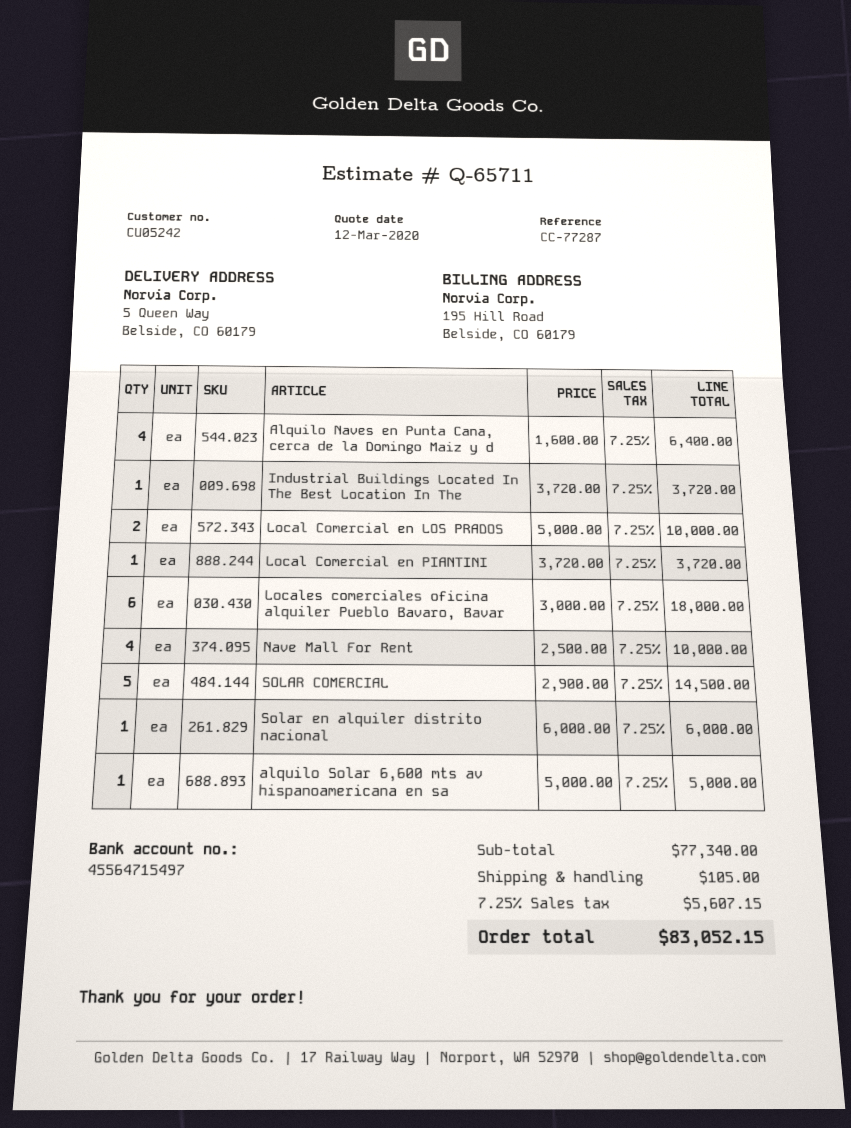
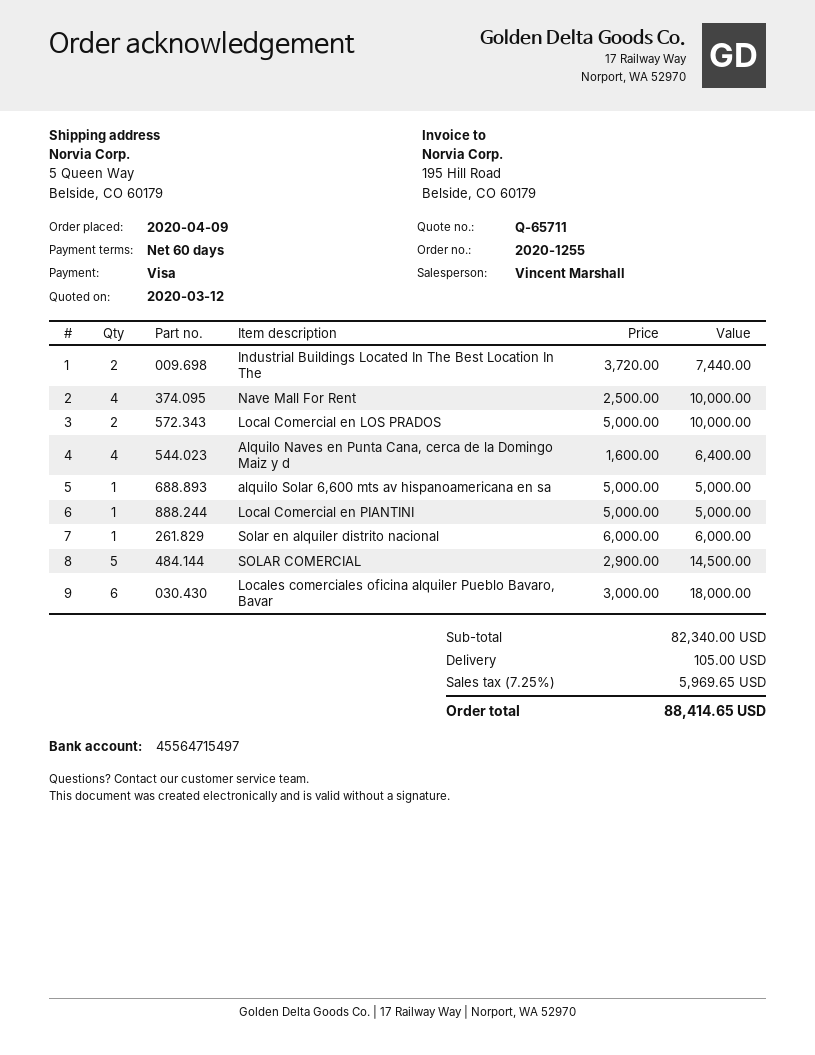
Industrial Buildings Located In The Best Location In The: 1 x 3720.00 = 3720.00 -> 2 x 3720.00 = 7440.00
Local Comercial en PIANTINI: 1 x 3720.00 = 3720.00 -> 1 x 5000.00 = 5000.00
subtotal: 77340.00 -> 82340.00
tax: 7.25% = 5607.15 -> 7.25% = 5969.65
total: 83052.15 -> 88414.65

